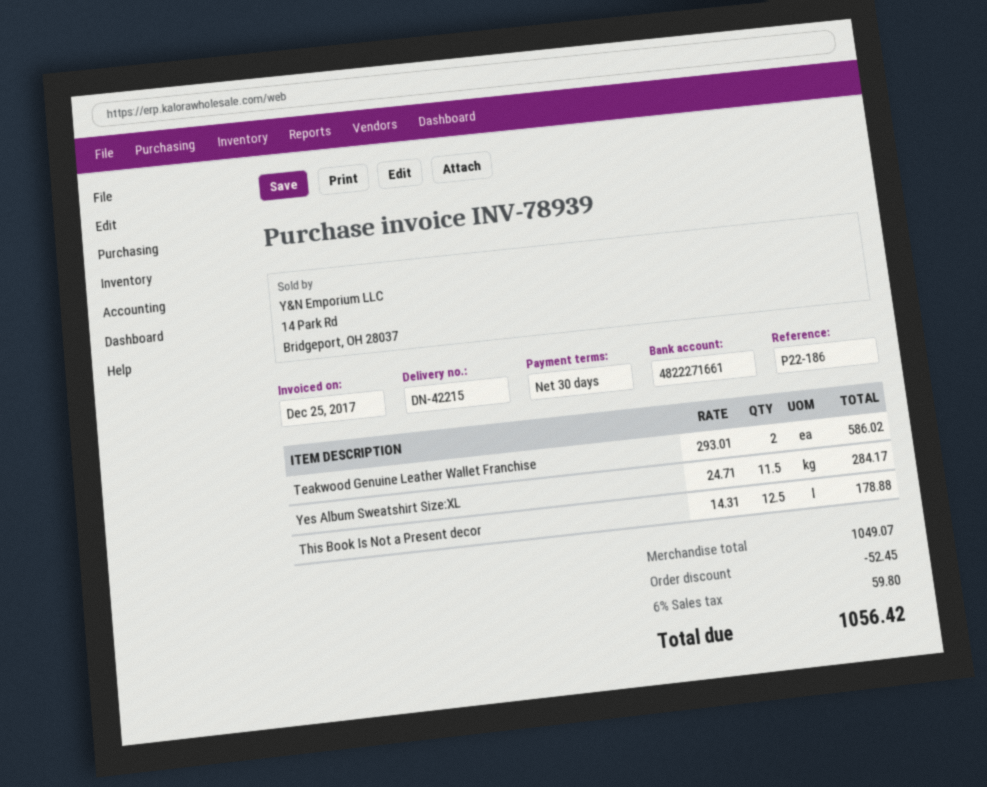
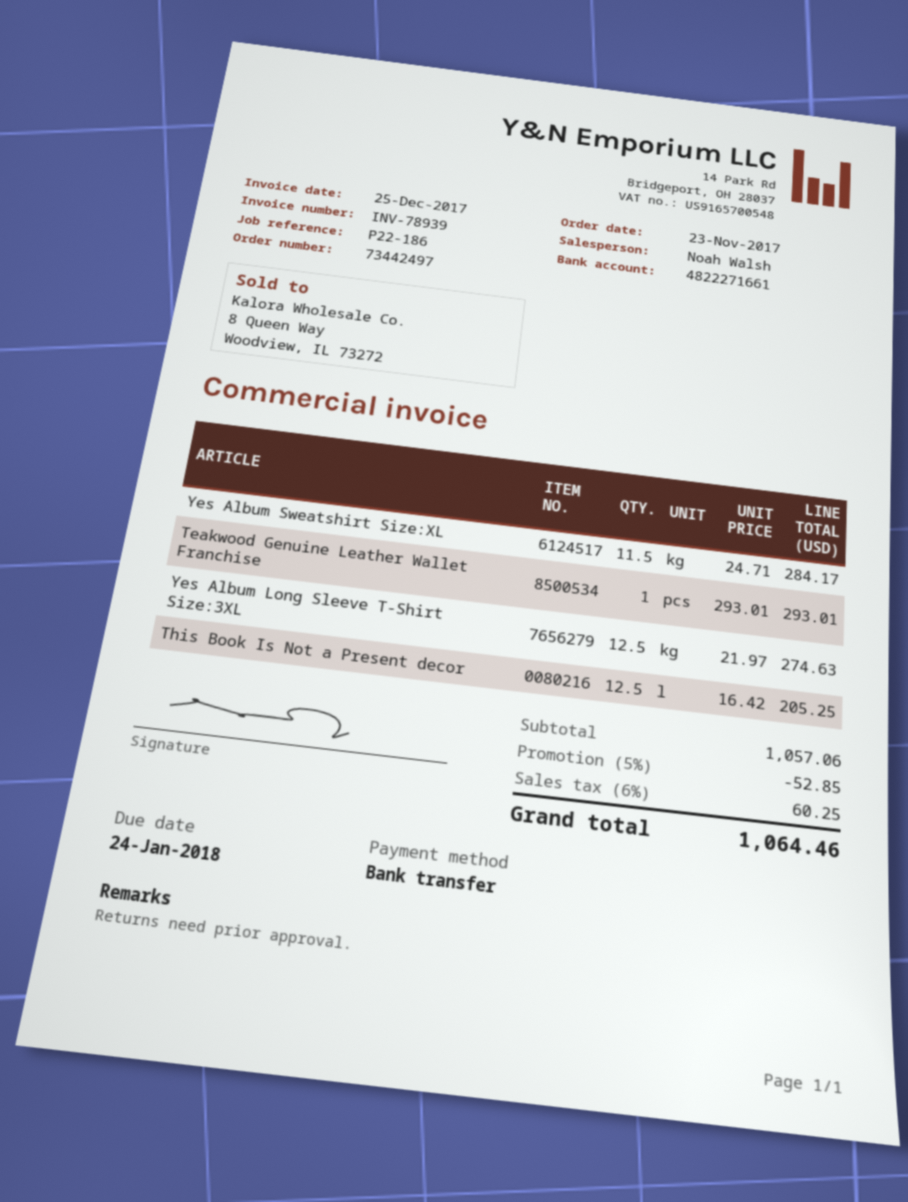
Teakwood Genuine Leather Wallet Franchise: 2 x 293.01 = 586.02 -> 1 x 293.01 = 293.01
This Book Is Not a Present decor: 12.5 x 14.31 = 178.88 -> 12.5 x 16.42 = 205.25
Yes Album Long Sleeve T-Shirt Size:3XL: none -> 12.5 x 21.97 = 274.63
subtotal: 1049.07 -> 1057.06
discount: 52.45 -> 52.85
tax: 6% = 59.80 -> 6% = 60.25
total: 1056.42 -> 1064.46

